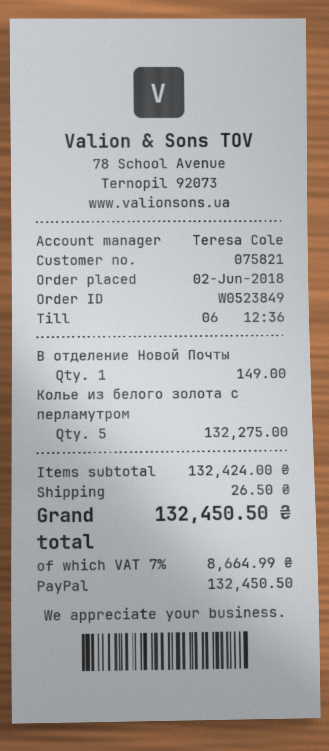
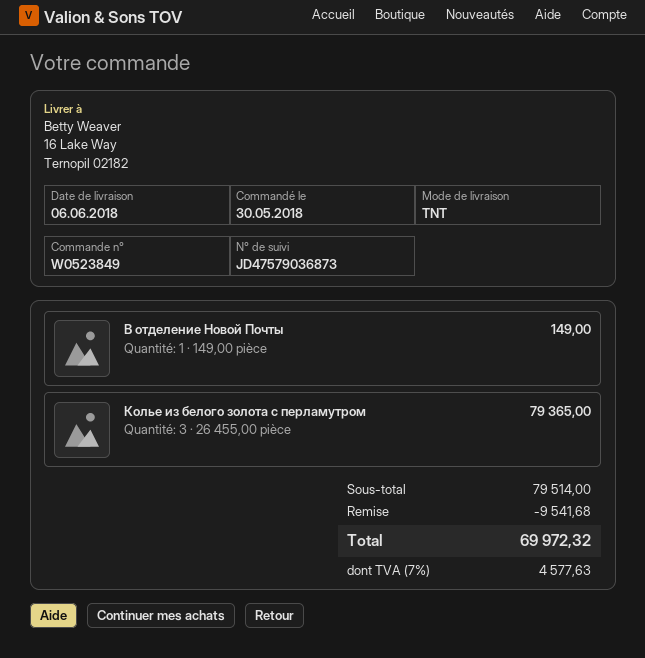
order date: 2018-06-02 -> 2018-05-30
Колье из белого золота с перламутром: 5 for 132275.00 -> 3 for 79365.00
subtotal: 132424.00 -> 79514.00
discount: none -> 9541.68
shipping: 26.50 -> none
tax: 7% = 8664.99 -> 7% = 4577.63
total: 132450.50 -> 69972.32

